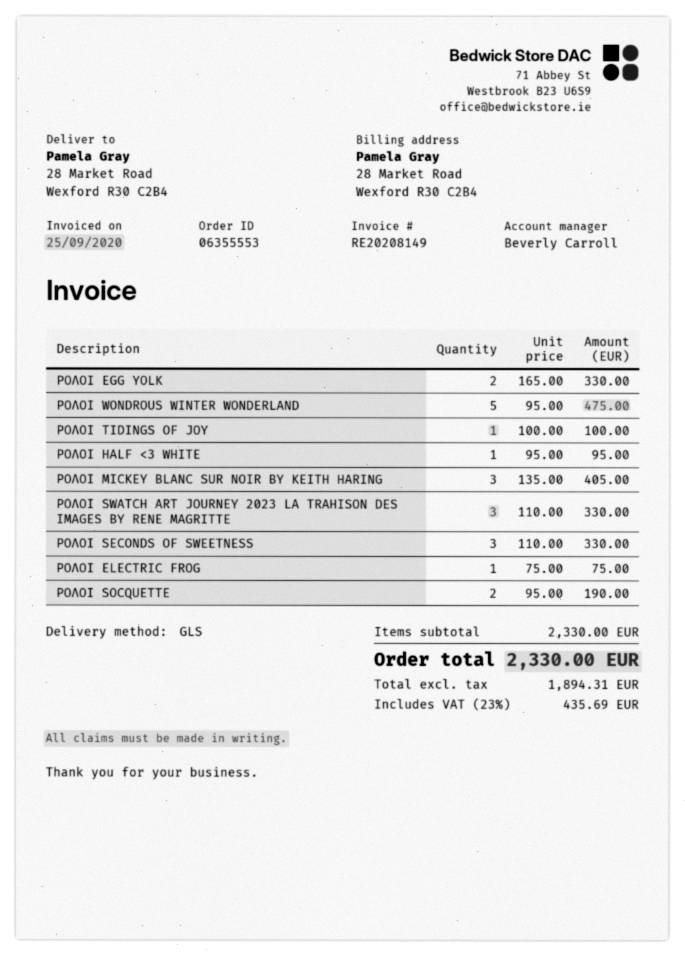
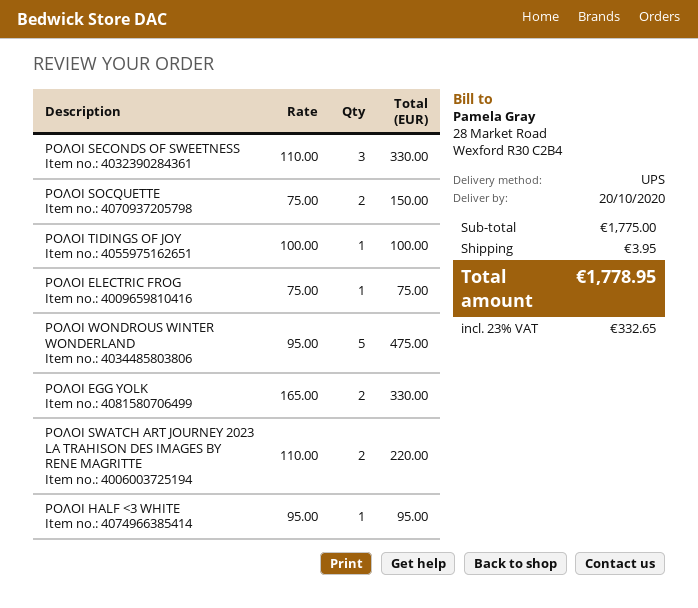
shipping method: GLS -> UPS
ΡΟΛΟΙ MICKEY BLANC SUR NOIR BY KEITH HARING: 3 x 135.00 = 405.00 -> none
ΡΟΛΟΙ SWATCH ART JOURNEY 2023 LA TRAHISON DES IMAGES BY RENE MAGRITTE: 3 x 110.00 = 330.00 -> 2 x 110.00 = 220.00
ΡΟΛΟΙ SOCQUETTE: 2 x 95.00 = 190.00 -> 2 x 75.00 = 150.00
subtotal: 2330.00 -> 1775.00
shipping: none -> 3.95
tax: 23% = 435.69 -> 23% = 332.65
total: 2330.00 -> 1778.95

